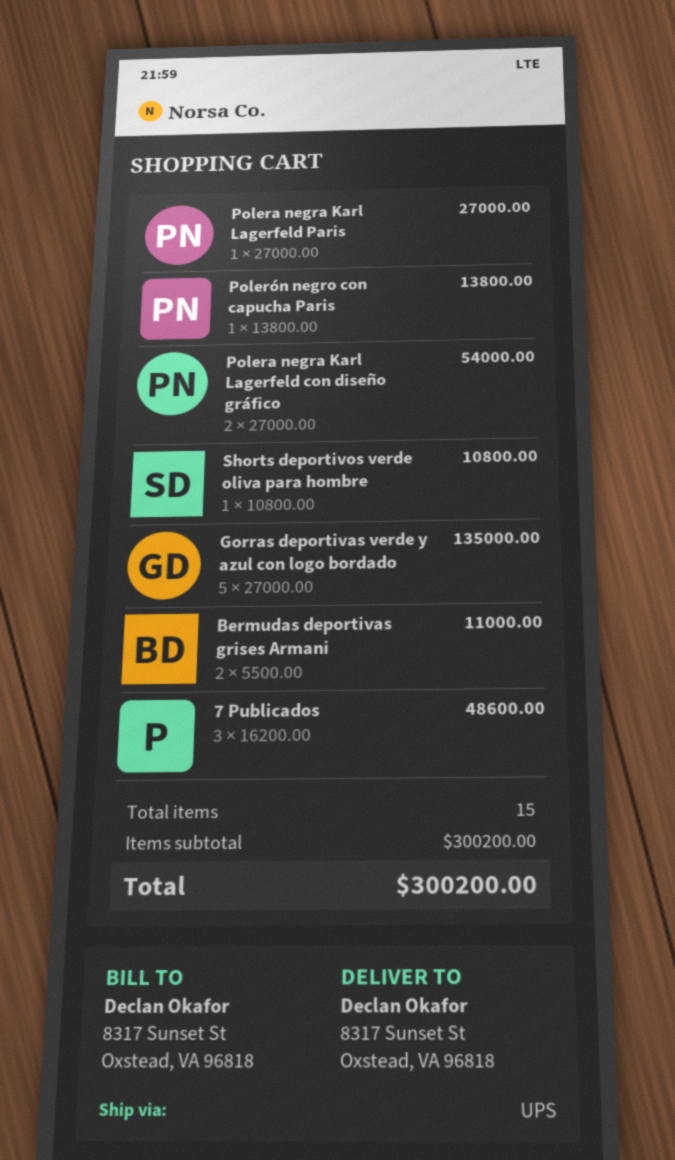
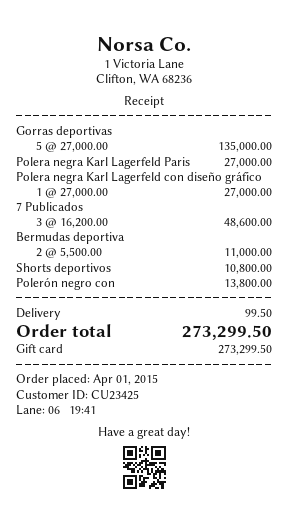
Polera negra Karl Lagerfeld con diseño gráfico: 2 x 27000.00 = 54000.00 -> 1 x 27000.00 = 27000.00
shipping: none -> 99.50
total: 300200.00 -> 273299.50

